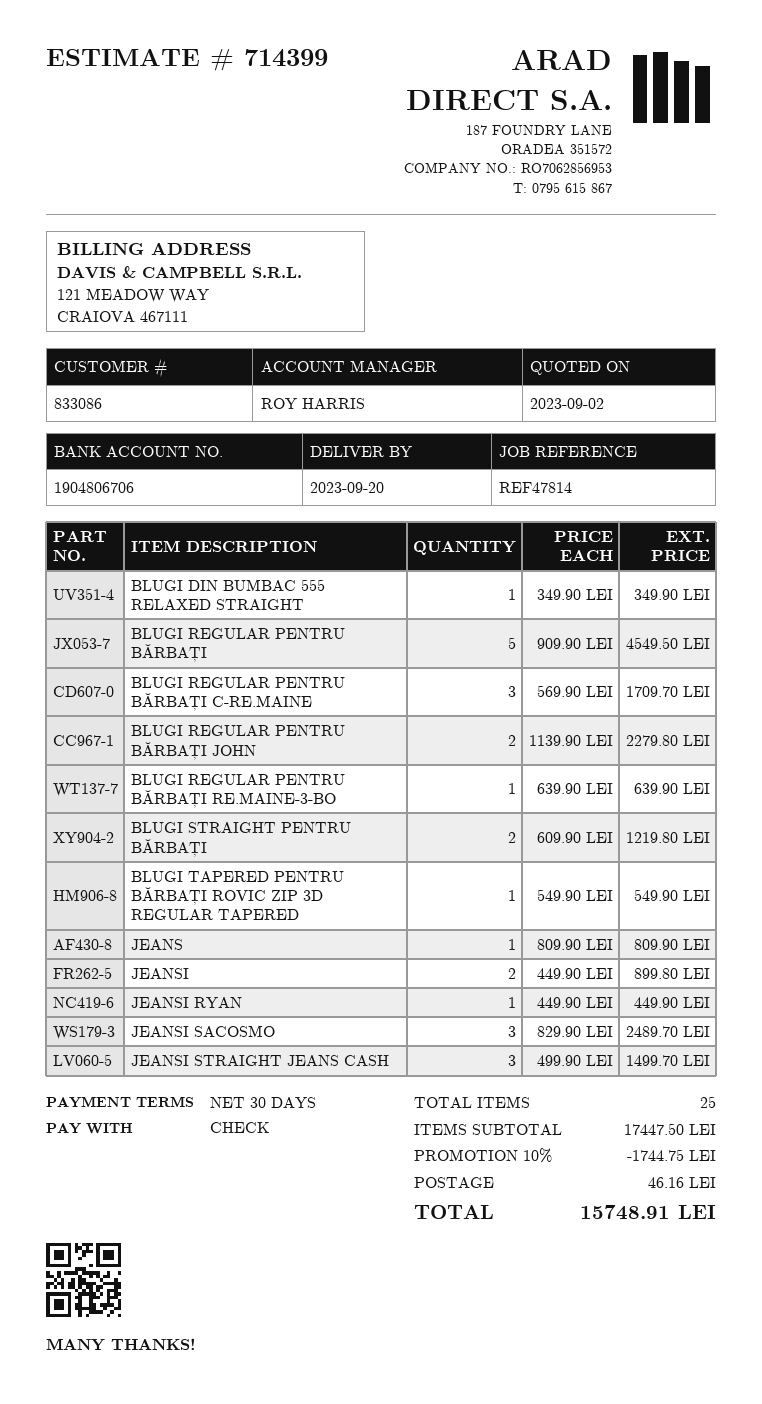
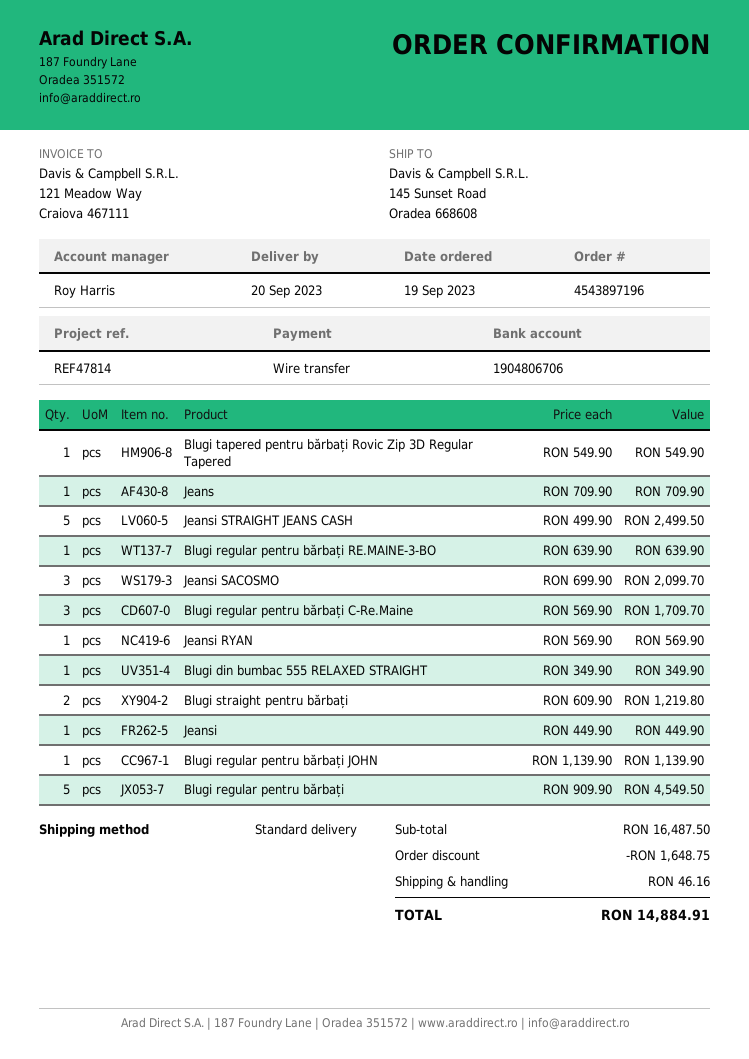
payment method: cheque -> bank transfer
BLUGI REGULAR PENTRU BĂRBAȚI JOHN: 2 x 1139.90 = 2279.80 -> 1 x 1139.90 = 1139.90
JEANS: 1 x 809.90 = 809.90 -> 1 x 709.90 = 709.90
JEANSI: 2 x 449.90 = 899.80 -> 1 x 449.90 = 449.90
JEANSI RYAN: 1 x 449.90 = 449.90 -> 1 x 569.90 = 569.90
JEANSI SACOSMO: 3 x 829.90 = 2489.70 -> 3 x 699.90 = 2099.70
JEANSI STRAIGHT JEANS CASH: 3 x 499.90 = 1499.70 -> 5 x 499.90 = 2499.50
subtotal: 17447.50 -> 16487.50
discount: 1744.75 -> 1648.75
total: 15748.91 -> 14884.91

